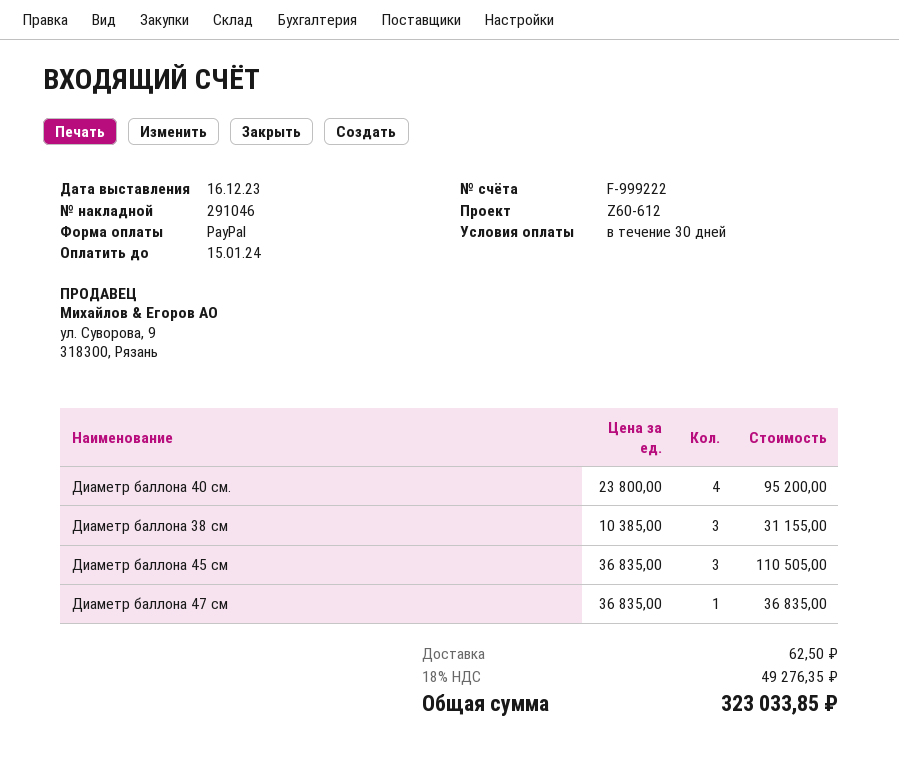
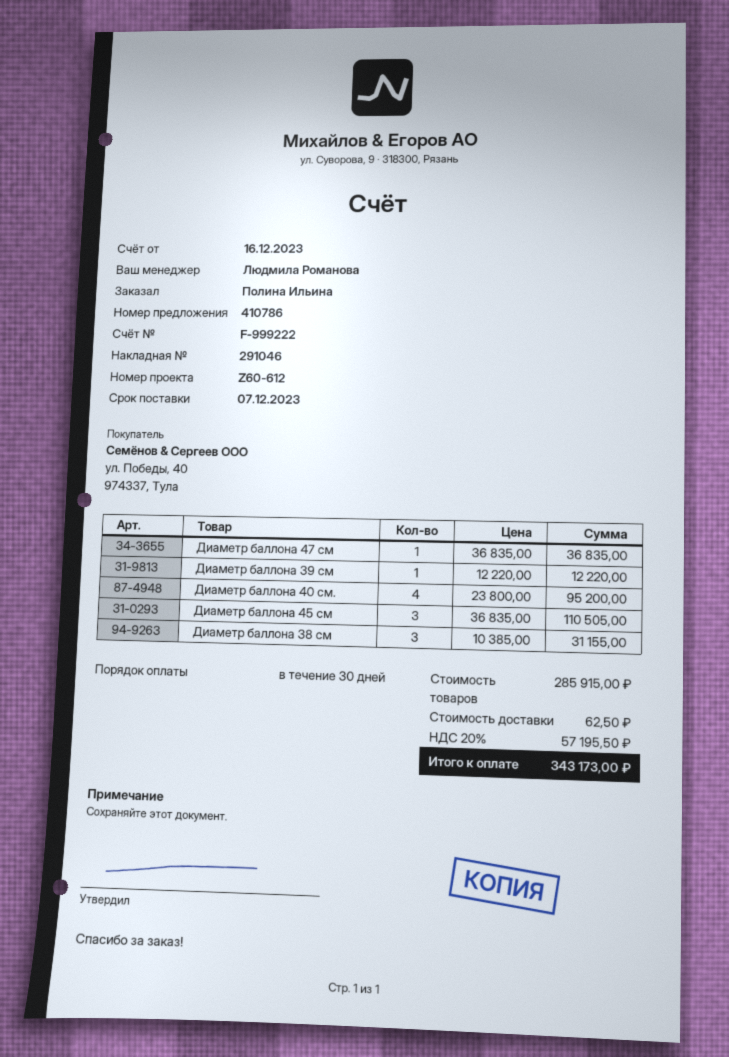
Диаметр баллона 39 см: none -> 1 x 12220.00 = 12220.00
tax: 18% = 49276.35 -> 20% = 57195.50
total: 323033.85 -> 343173.00

